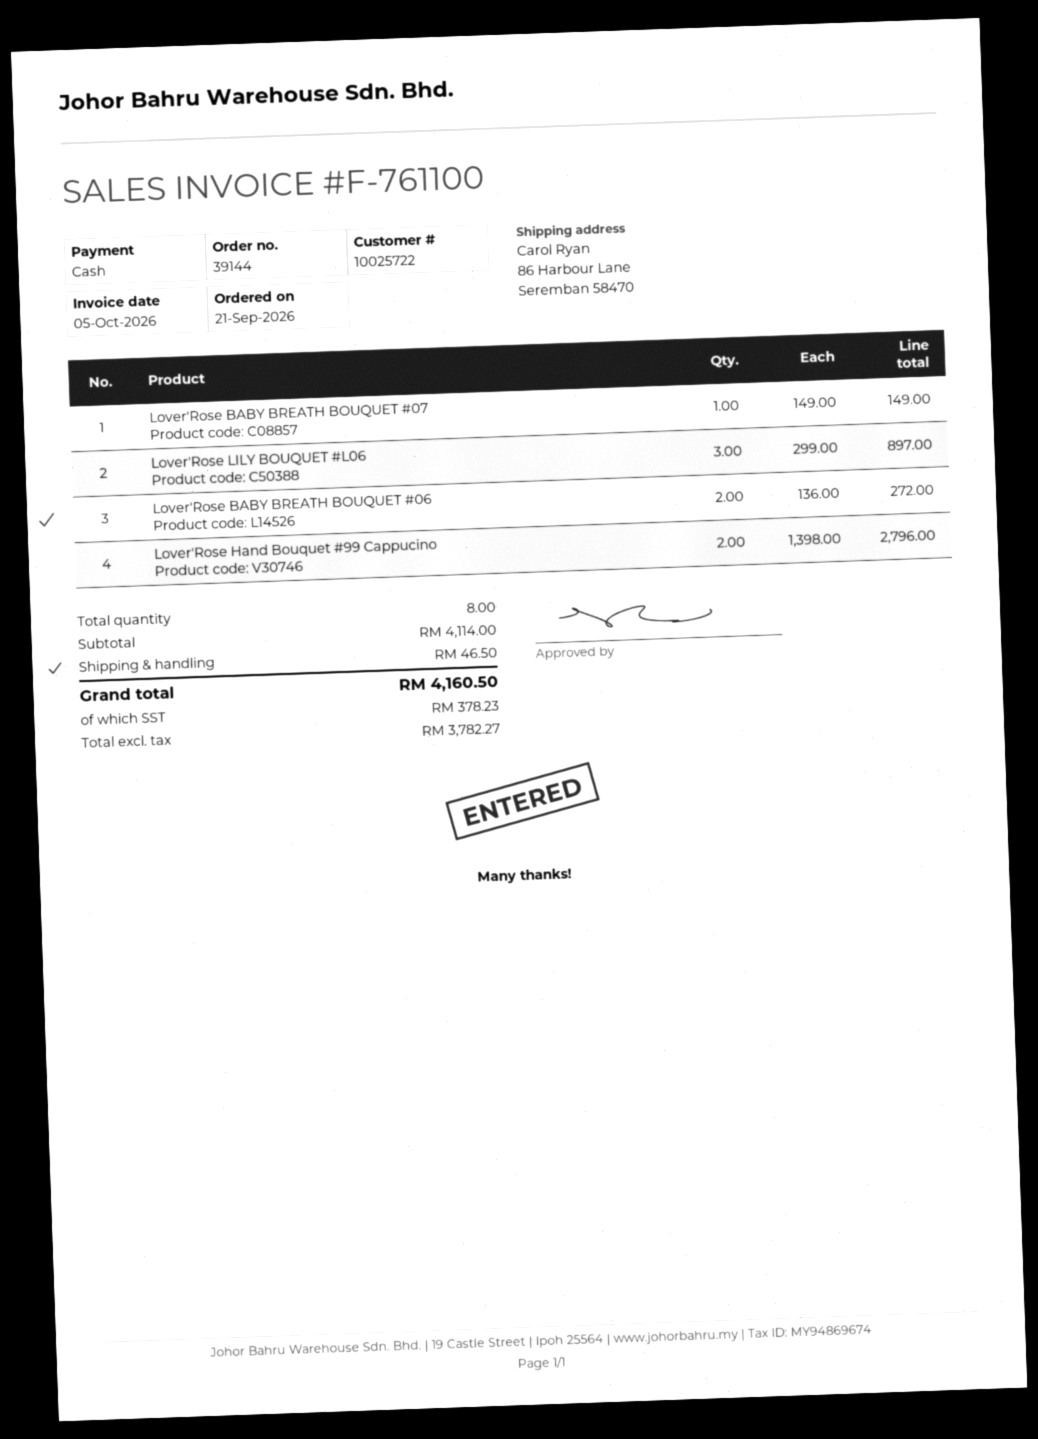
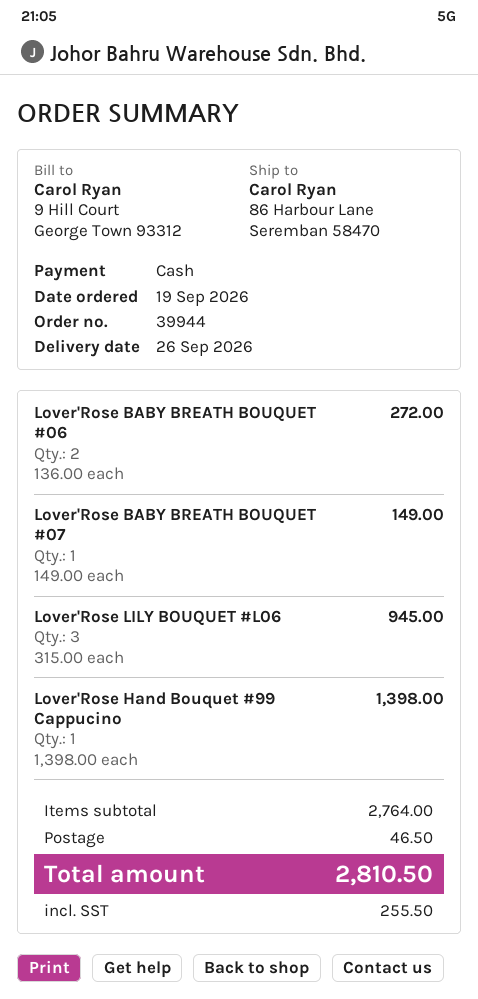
order number: 39144 -> 39944
order date: 2026-09-21 -> 2026-09-19
Lover'Rose LILY BOUQUET #L06: 3 x 299.00 = 897.00 -> 3 x 315.00 = 945.00
Lover'Rose Hand Bouquet #99 Cappucino: 2 x 1398.00 = 2796.00 -> 1 x 1398.00 = 1398.00
subtotal: 4114.00 -> 2764.00
tax: 378.23 -> 255.50
total: 4160.50 -> 2810.50

